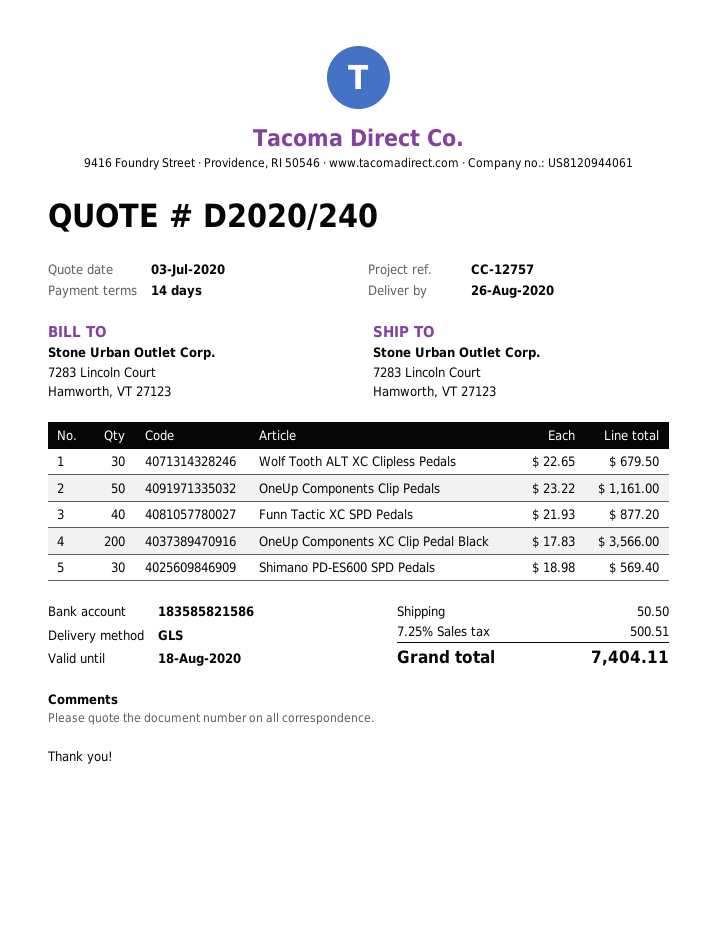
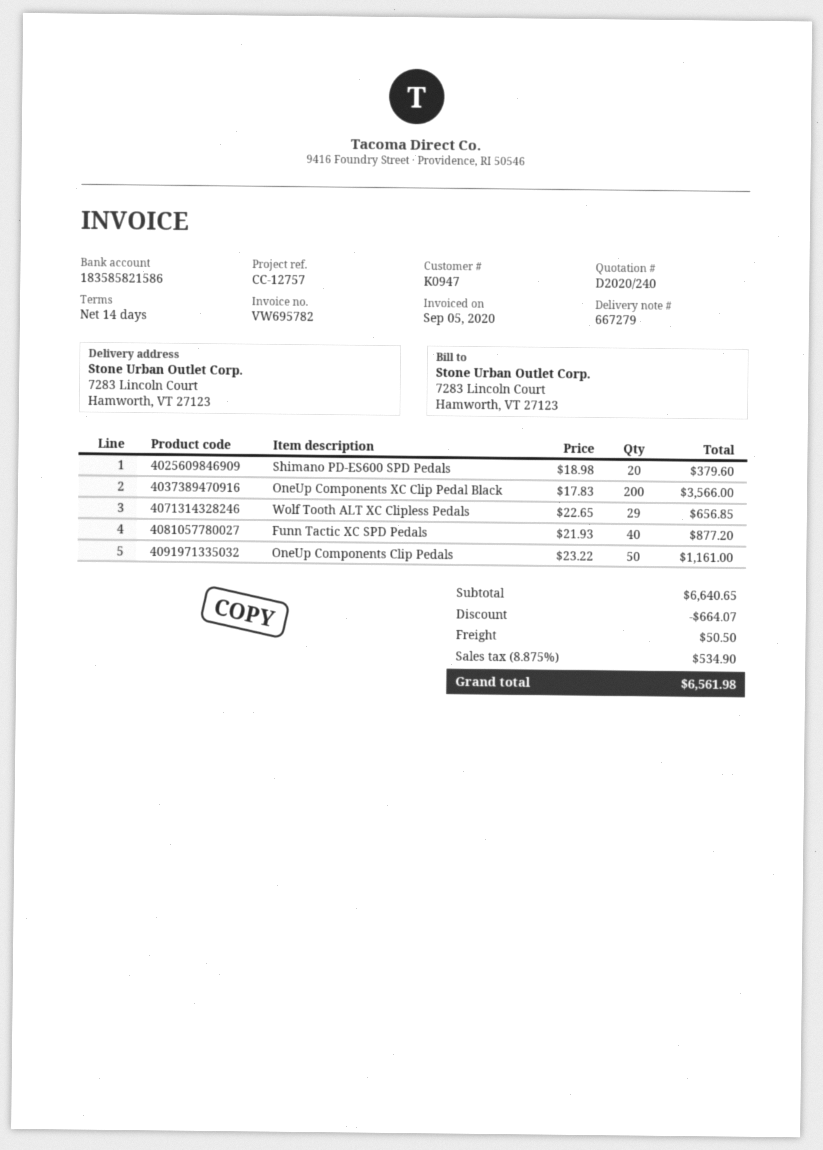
Wolf Tooth ALT XC Clipless Pedals: 30 x 22.65 = 679.50 -> 29 x 22.65 = 656.85
Shimano PD-ES600 SPD Pedals: 30 x 18.98 = 569.40 -> 20 x 18.98 = 379.60
discount: none -> 664.07
tax: 7.25% = 500.51 -> 8.875% = 534.90
total: 7404.11 -> 6561.98

